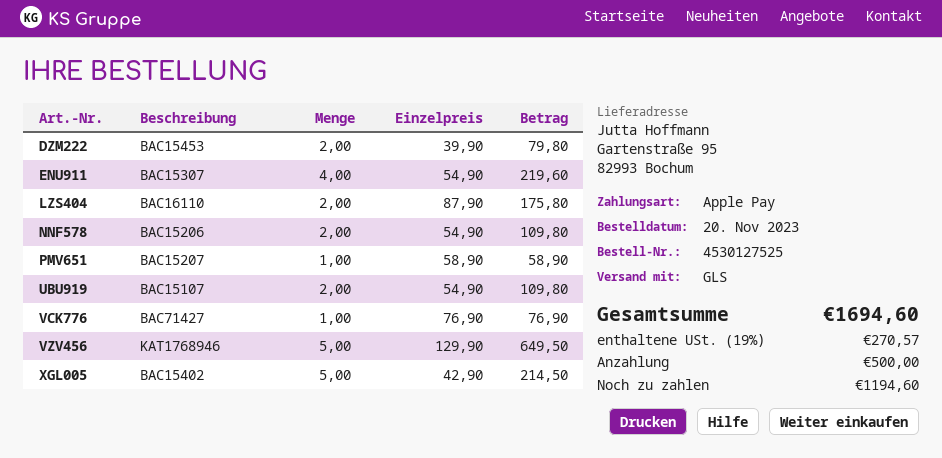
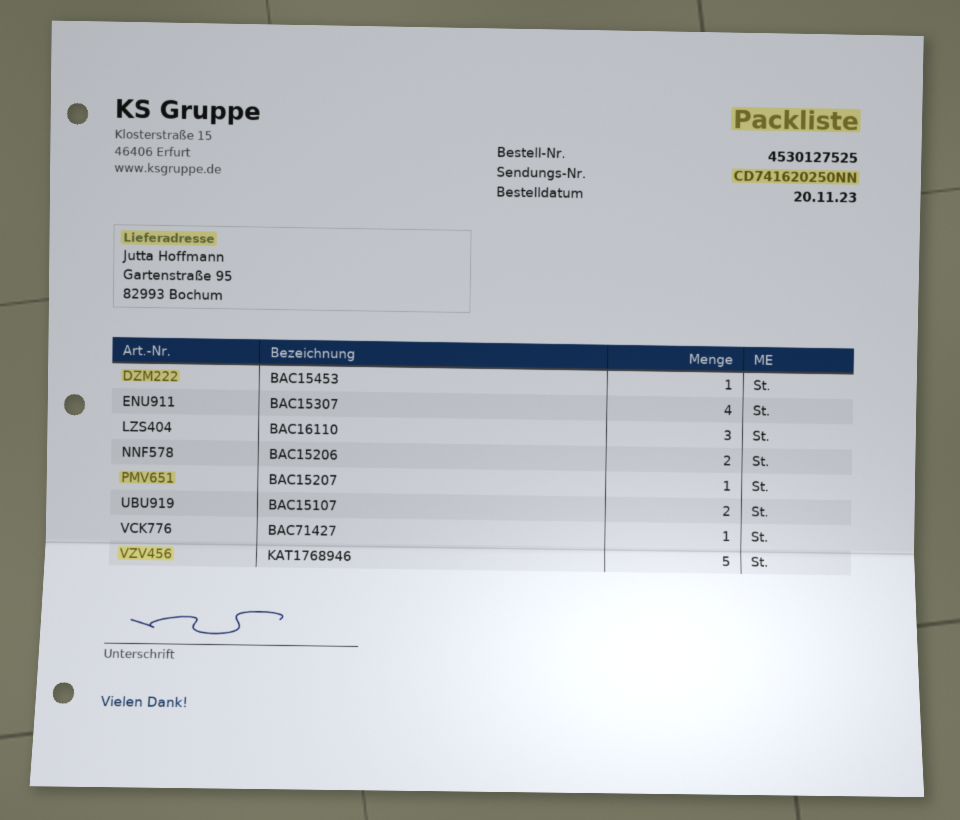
BAC15453: 2 -> 1
BAC16110: 2 -> 3
BAC15402: 5 -> none

